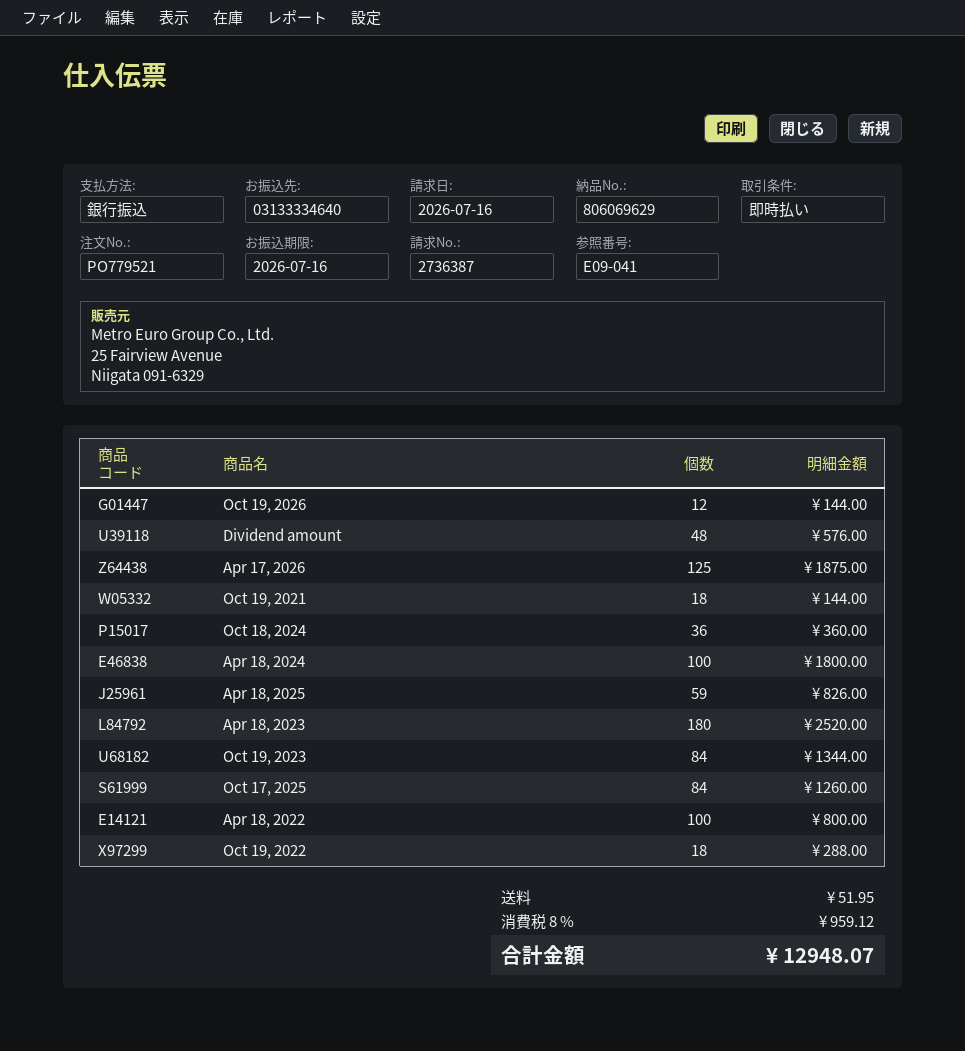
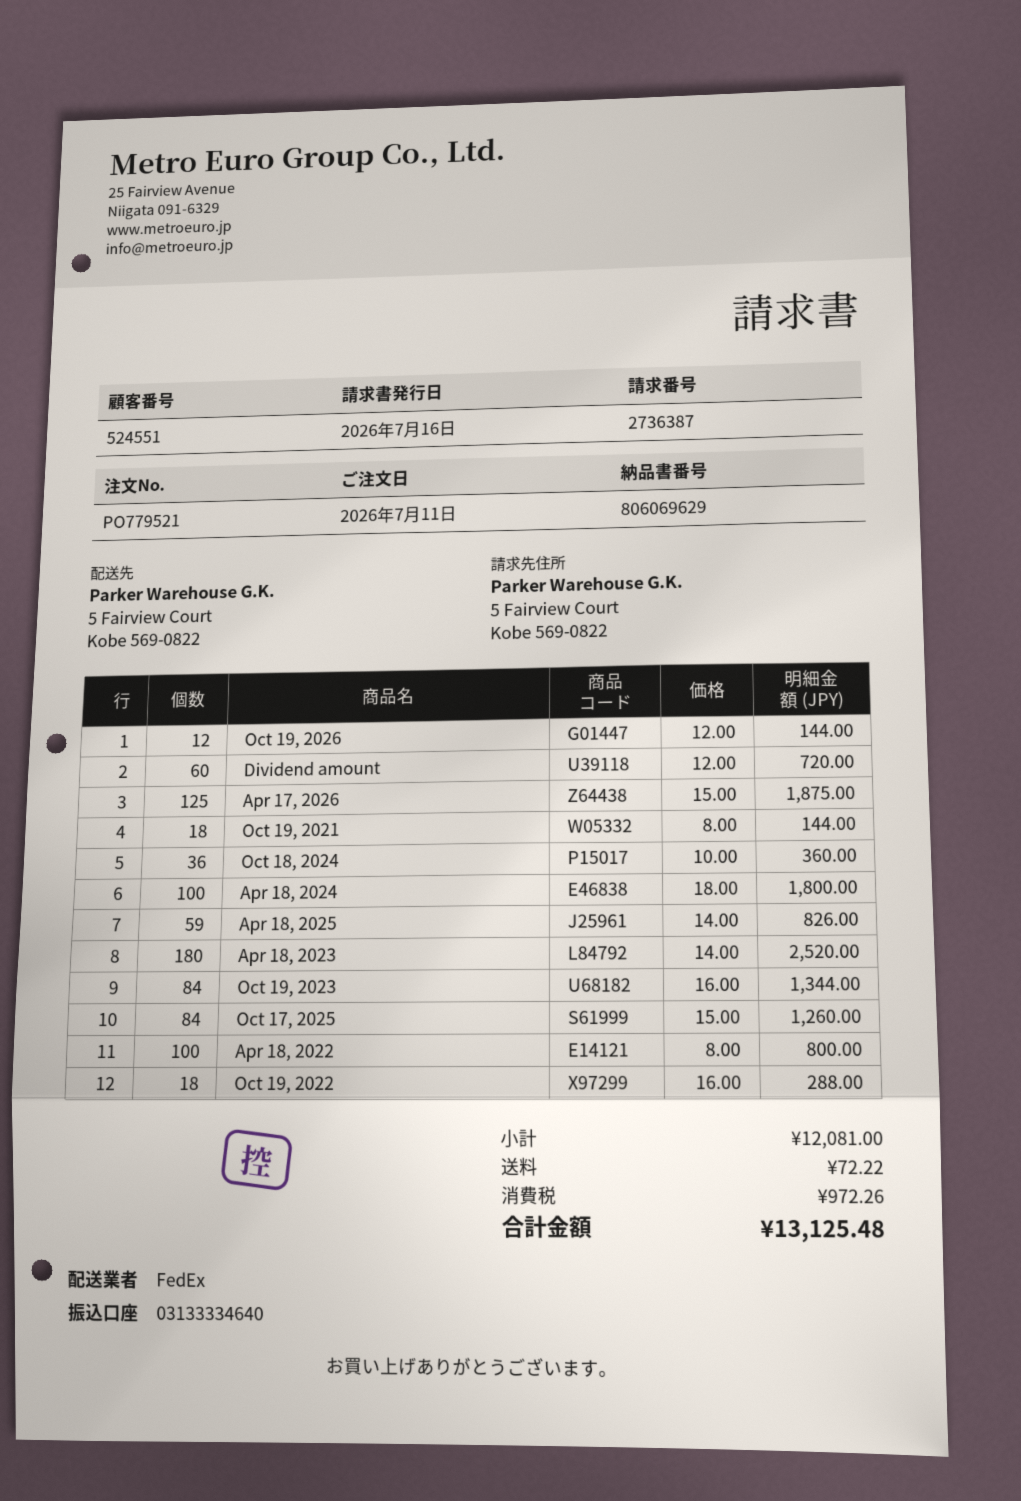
Dividend amount: 48 for 576.00 -> 60 for 720.00
shipping: 51.95 -> 72.22
tax: 959.12 -> 972.26
total: 12948.07 -> 13125.48

